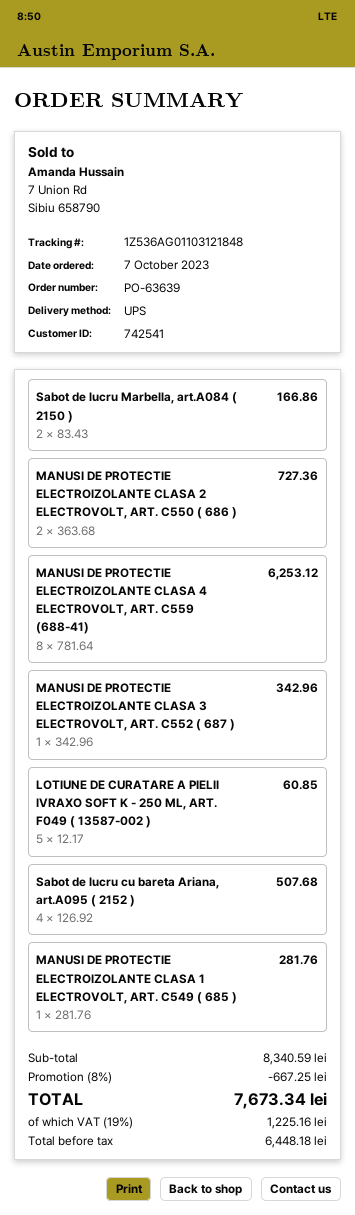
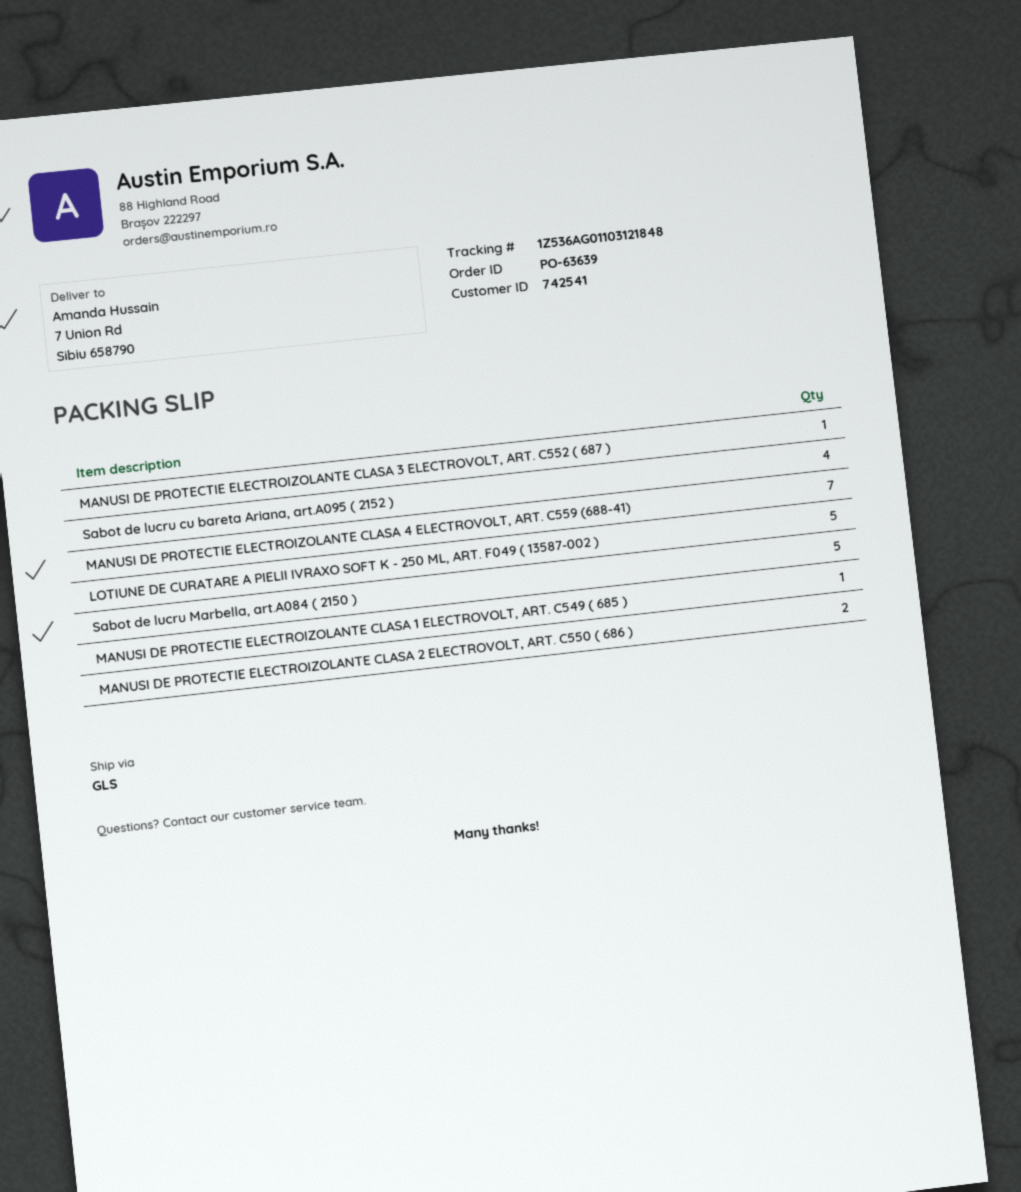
shipping method: UPS -> GLS
Sabot de lucru Marbella, art.A084 ( 2150 ): 2 -> 5
MANUSI DE PROTECTIE ELECTROIZOLANTE CLASA 4 ELECTROVOLT, ART. C559 (688-41): 8 -> 7

